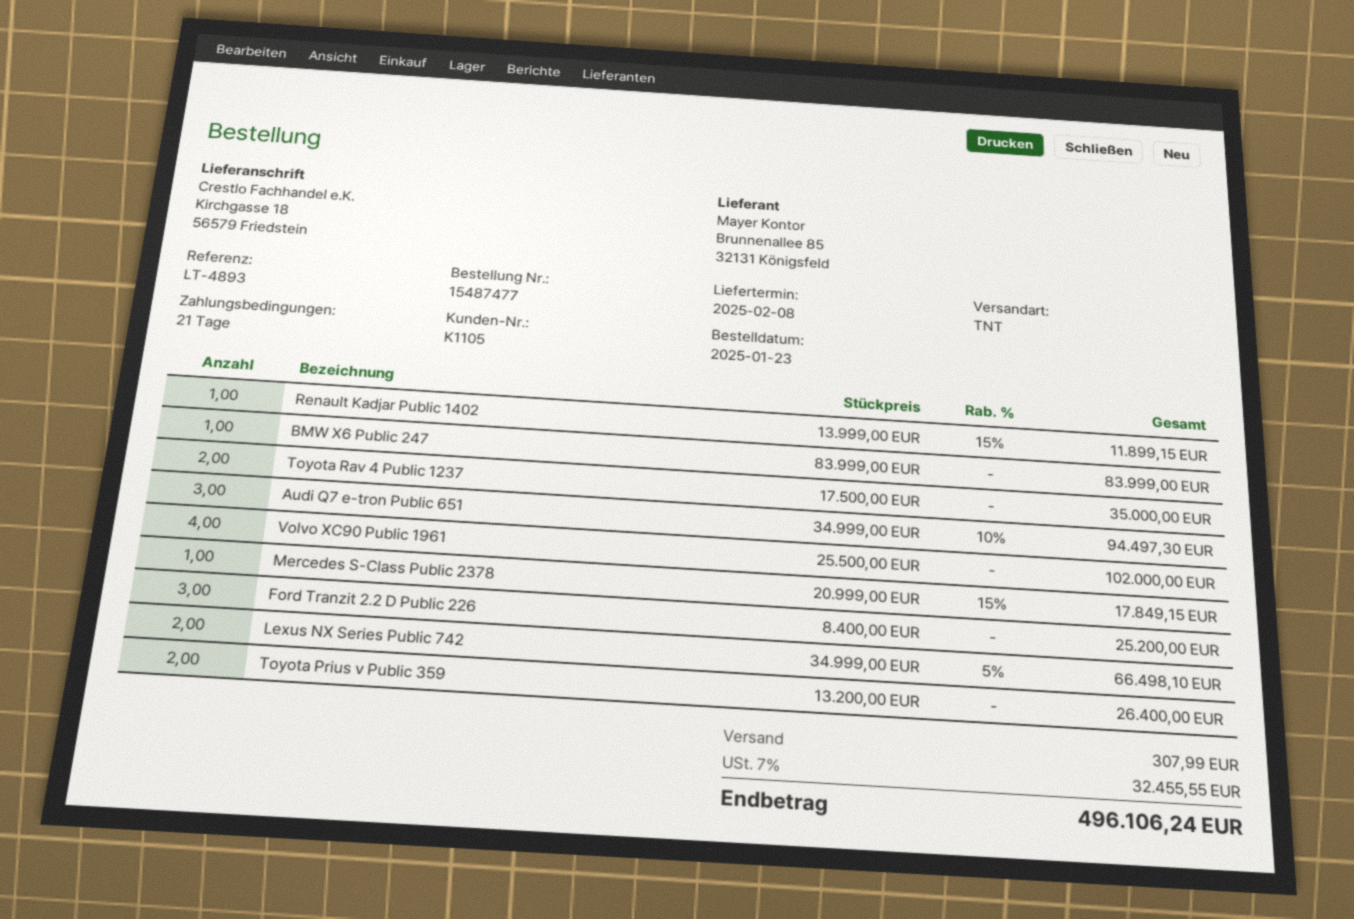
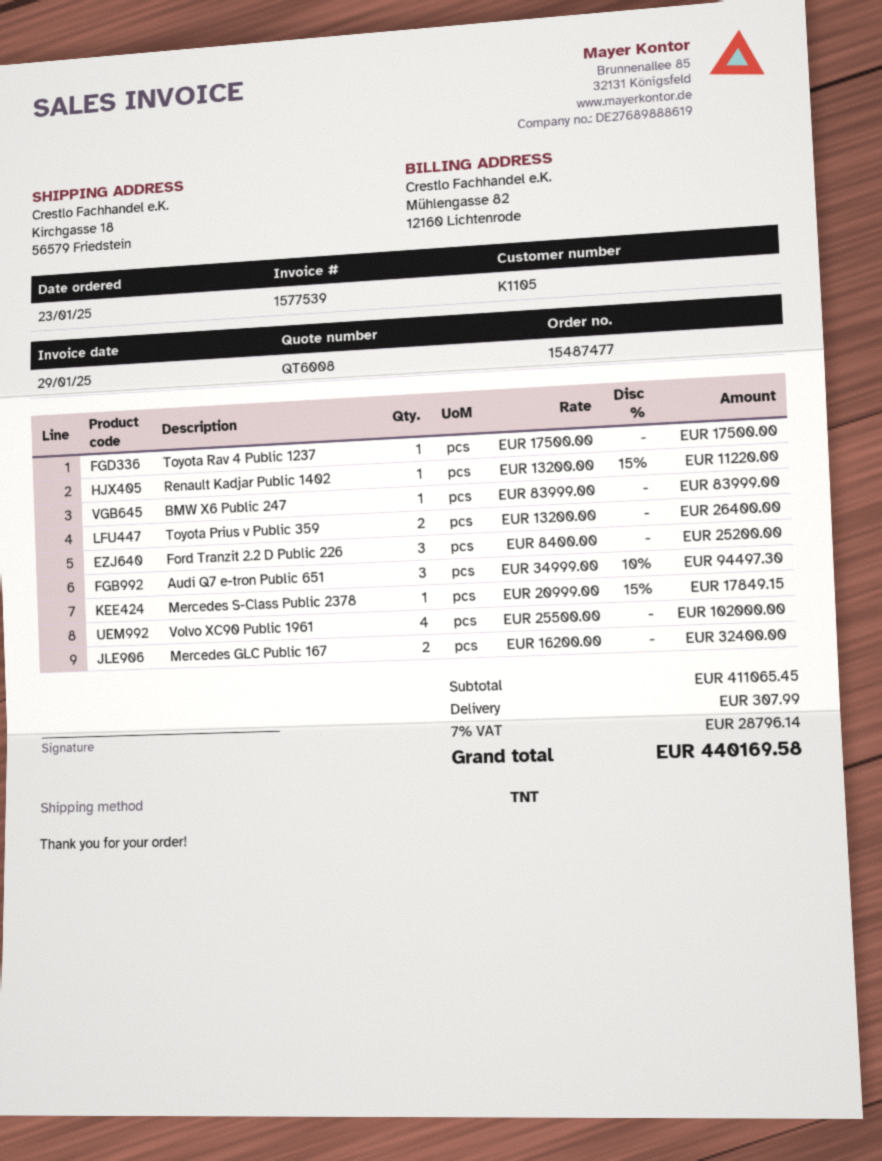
Renault Kadjar Public 1402: 1 x 13999.00 - 15% = 11899.15 -> 1 x 13200.00 - 15% = 11220.00
Toyota Rav 4 Public 1237: 2 x 17500.00 = 35000.00 -> 1 x 17500.00 = 17500.00
Lexus NX Series Public 742: 2 x 34999.00 - 5% = 66498.10 -> none
Mercedes GLC Public 167: none -> 2 x 16200.00 = 32400.00
tax: 7% = 32455.55 -> 7% = 28796.14
total: 496106.24 -> 440169.58

